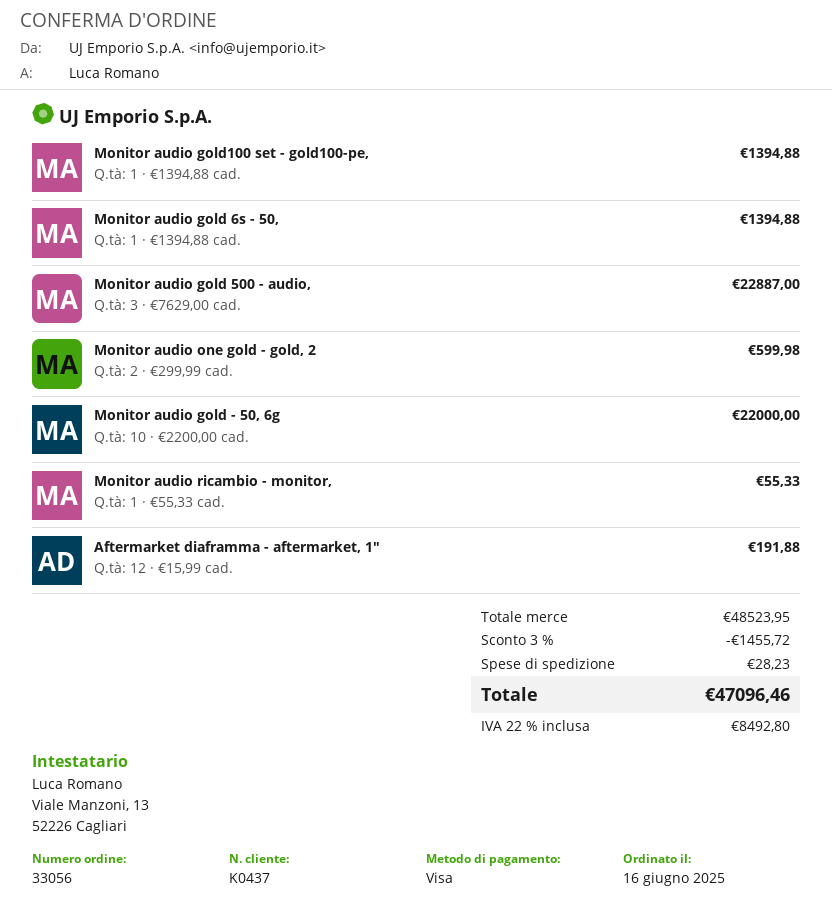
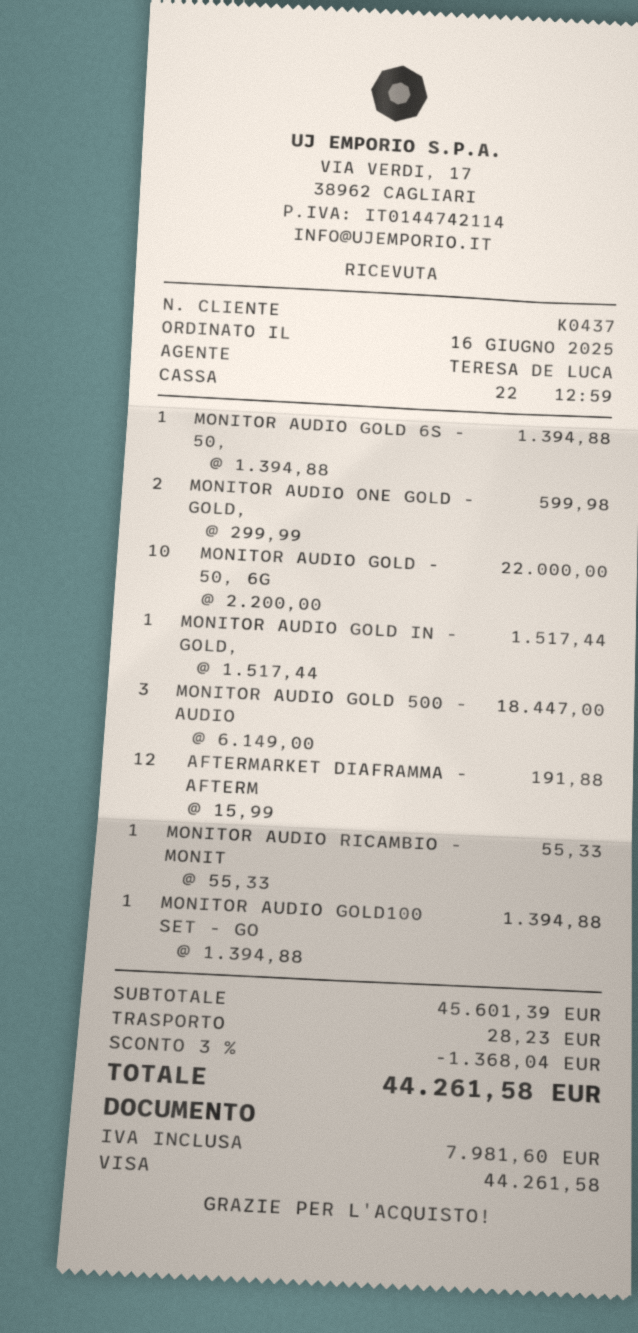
Monitor audio gold 500 - audio,: 3 x 7629.00 = 22887.00 -> 3 x 6149.00 = 18447.00
MONITOR AUDIO GOLD IN - GOLD,: none -> 1 x 1517.44 = 1517.44
subtotal: 48523.95 -> 45601.39
discount: 3% = 1455.72 -> 3% = 1368.04
tax: 8492.80 -> 7981.60
total: 47096.46 -> 44261.58

